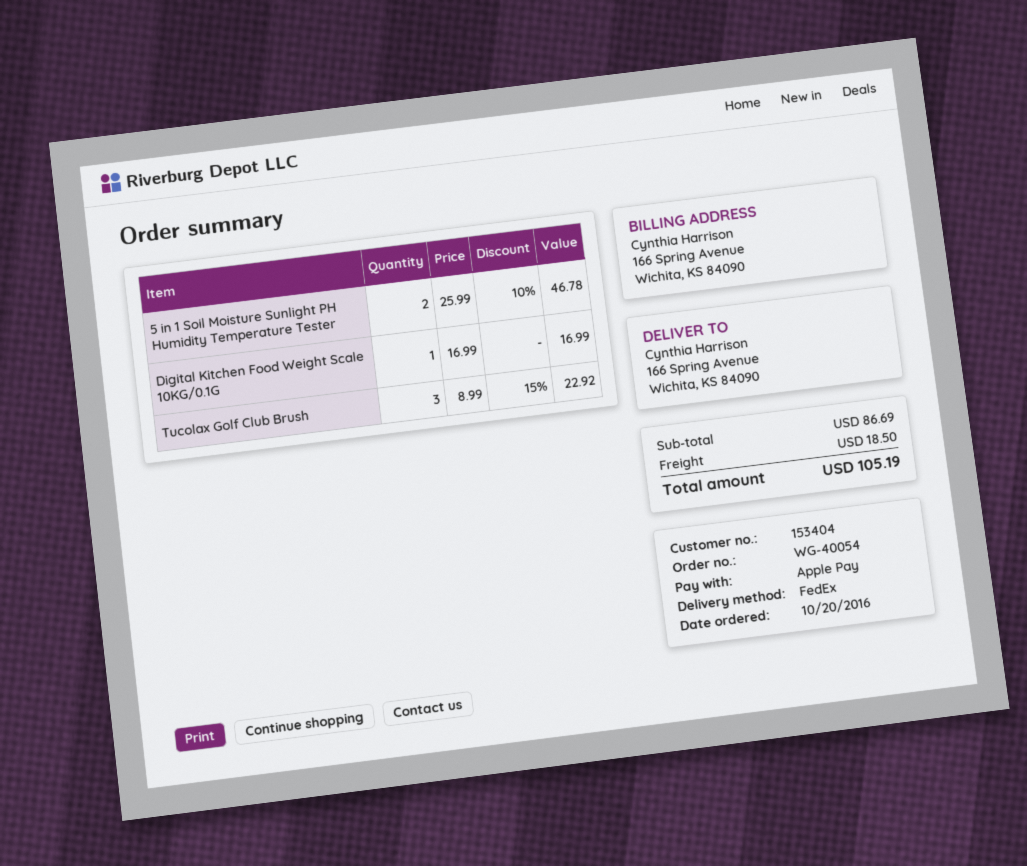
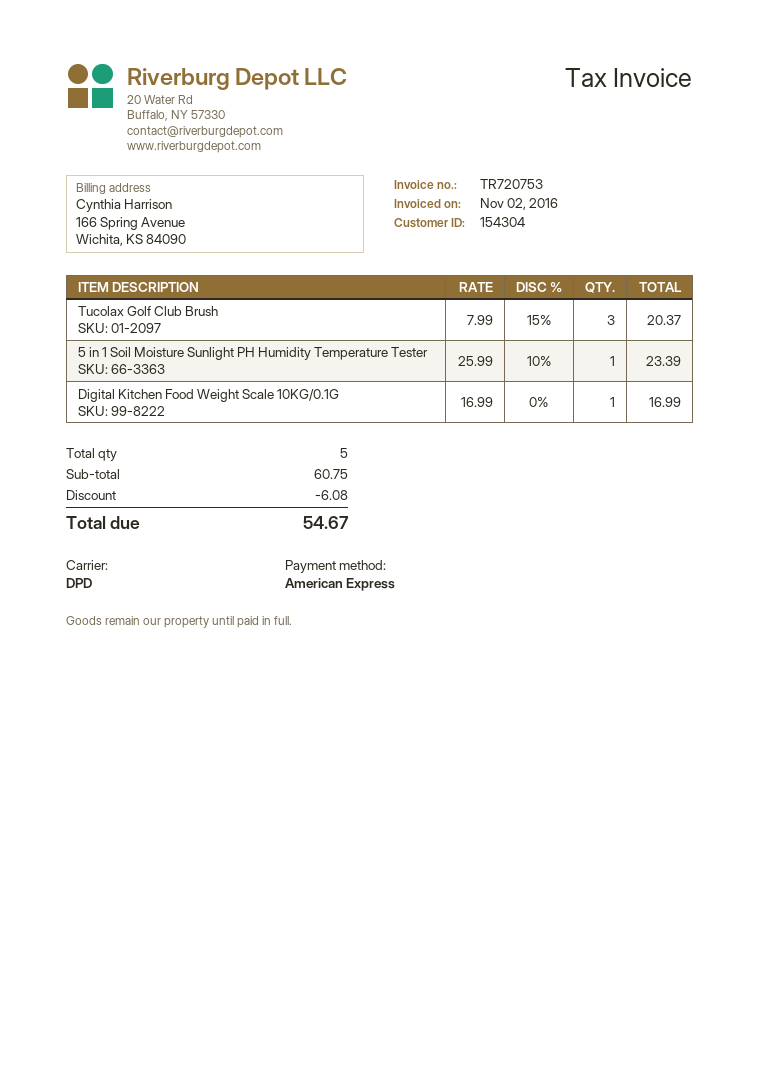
customer number: 153404 -> 154304
payment method: Apple Pay -> American Express
shipping method: FedEx -> DPD
5 in 1 Soil Moisture Sunlight PH Humidity Temperature Tester: 2 x 25.99 - 10% = 46.78 -> 1 x 25.99 - 10% = 23.39
Tucolax Golf Club Brush: 3 x 8.99 - 15% = 22.92 -> 3 x 7.99 - 15% = 20.37
subtotal: 86.69 -> 60.75
discount: none -> 6.08
shipping: 18.50 -> none
total: 105.19 -> 54.67

